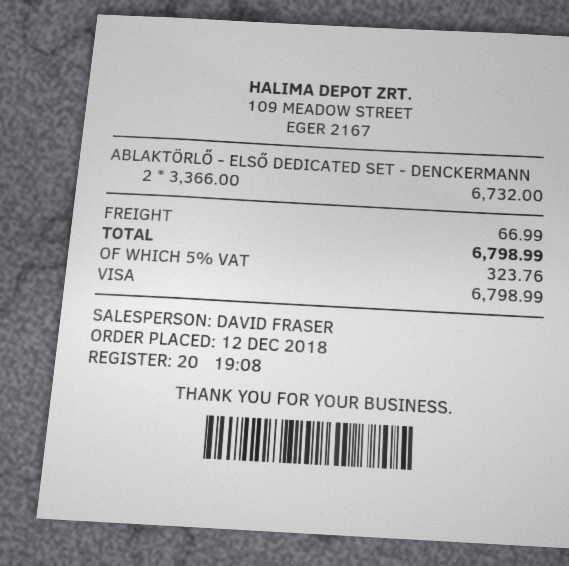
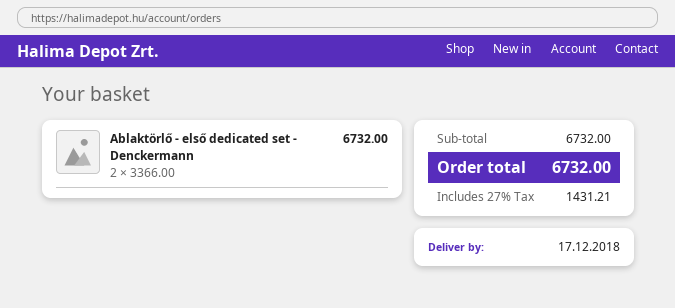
shipping: 66.99 -> none
tax: 5% = 323.76 -> 27% = 1431.21
total: 6798.99 -> 6732.00

